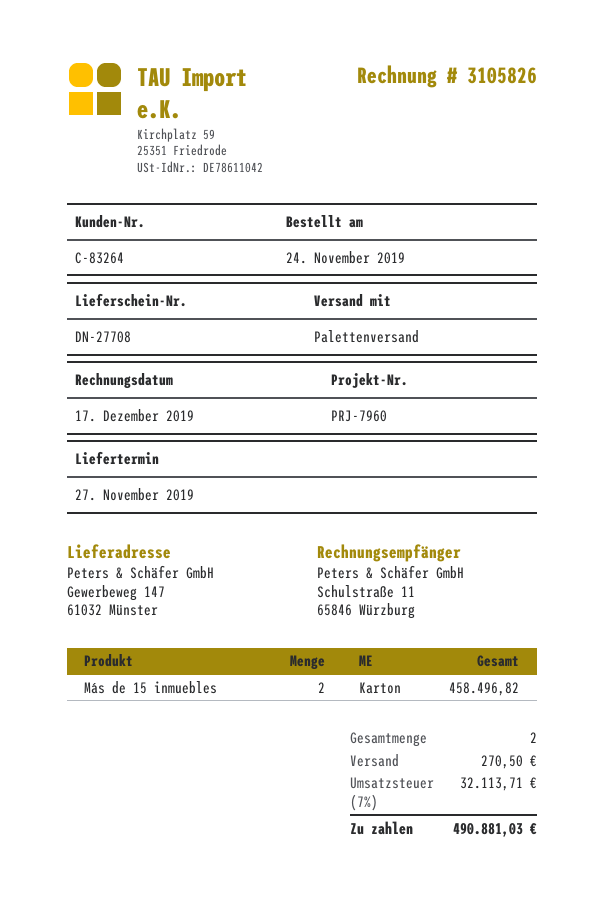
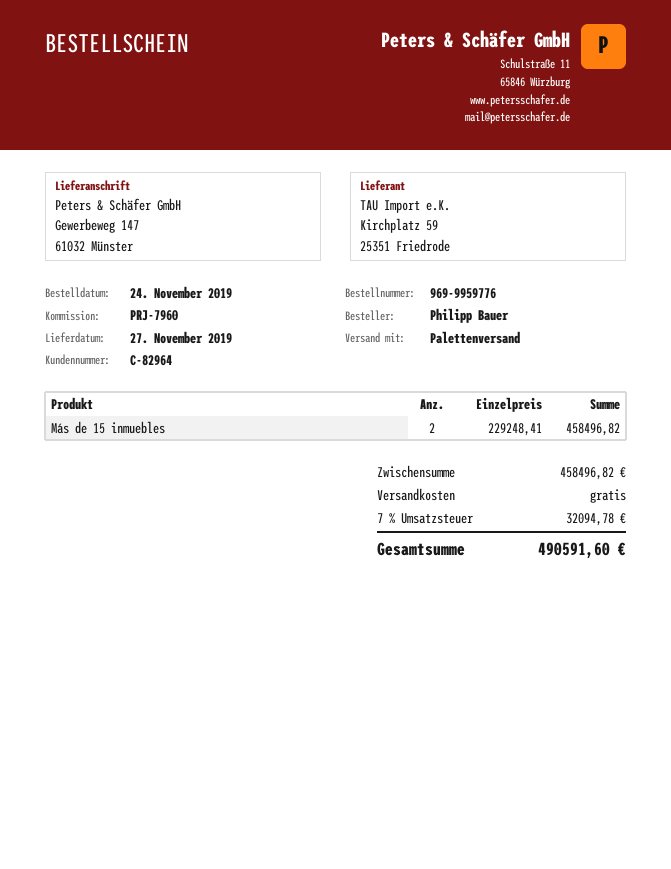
customer number: C-83264 -> C-82964
shipping: 270.50 -> 0.00
tax: 7% = 32113.71 -> 7% = 32094.78
total: 490881.03 -> 490591.60

